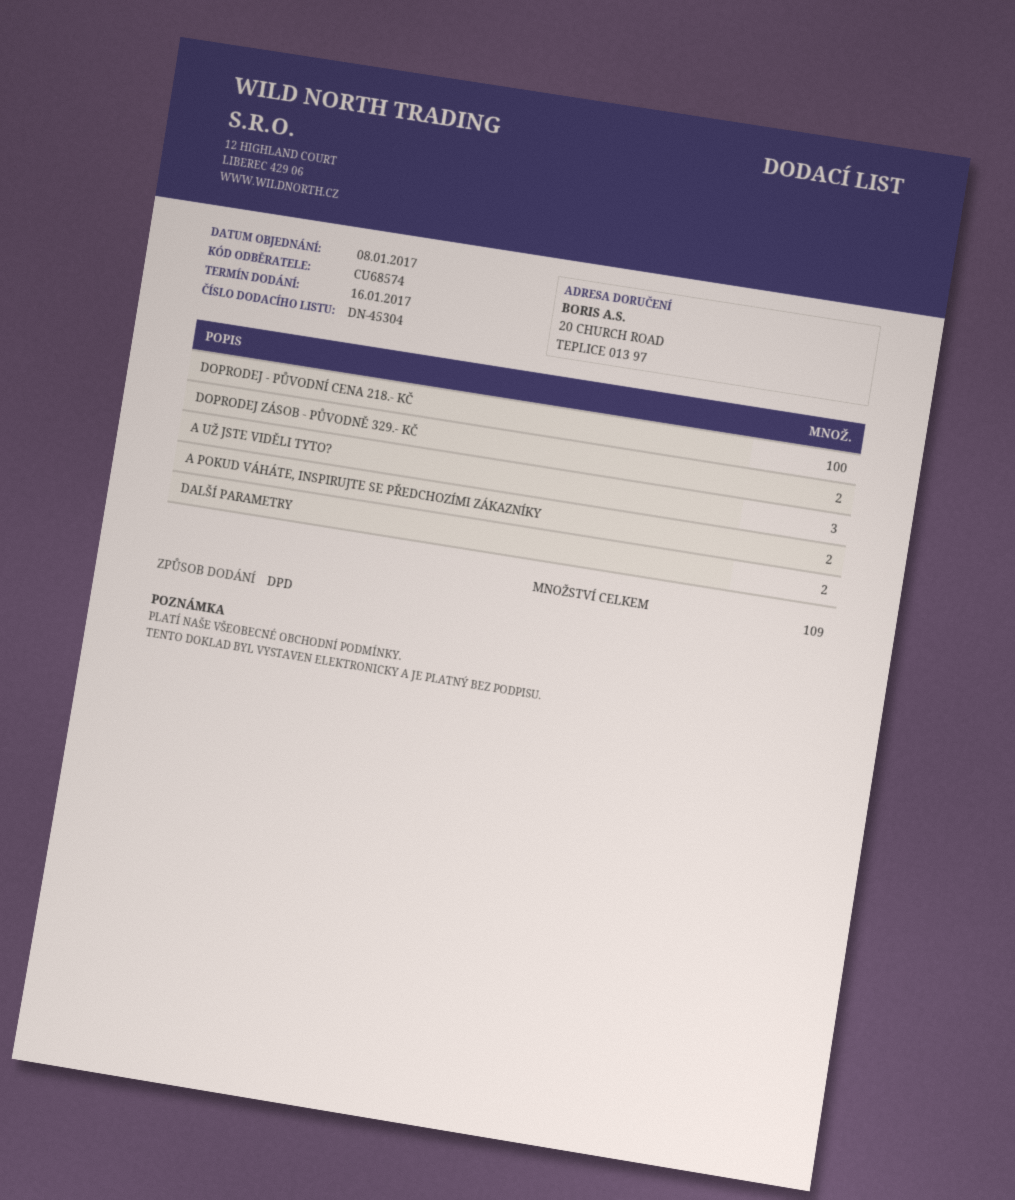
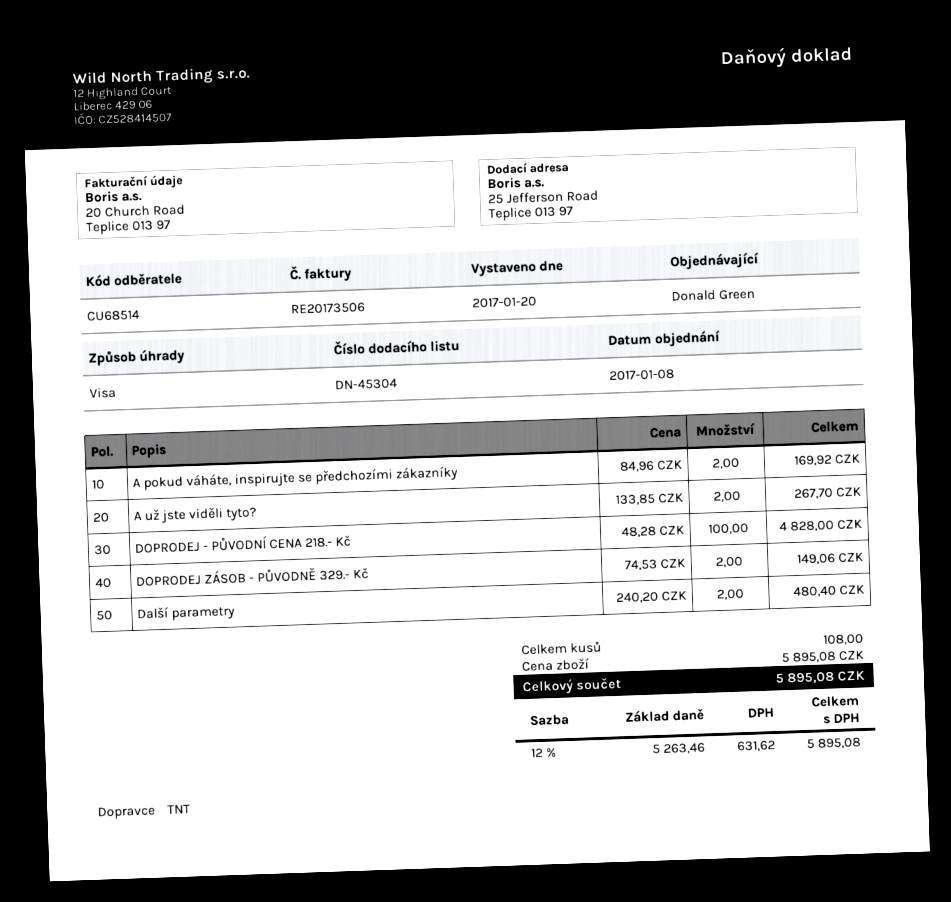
customer number: CU68574 -> CU68514
shipping method: DPD -> TNT
ship to: 20 CHURCH ROAD, TEPLICE 013 97 -> 25 Jefferson Road, Teplice 013 97
A UŽ JSTE VIDĚLI TYTO?: 3 -> 2
total quantity: 109 -> 108

